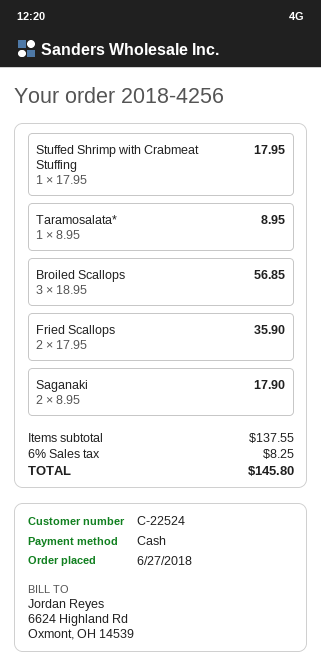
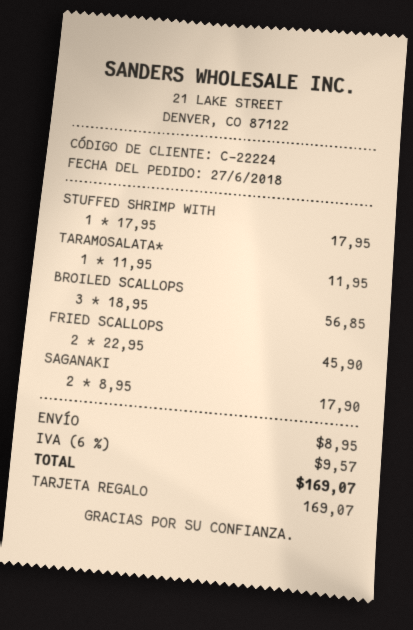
customer number: C-22524 -> C-22224
payment method: cash -> gift card
Taramosalata*: 1 x 8.95 = 8.95 -> 1 x 11.95 = 11.95
Fried Scallops: 2 x 17.95 = 35.90 -> 2 x 22.95 = 45.90
shipping: none -> 8.95
tax: 6% = 8.25 -> 6% = 9.57
total: 145.80 -> 169.07

